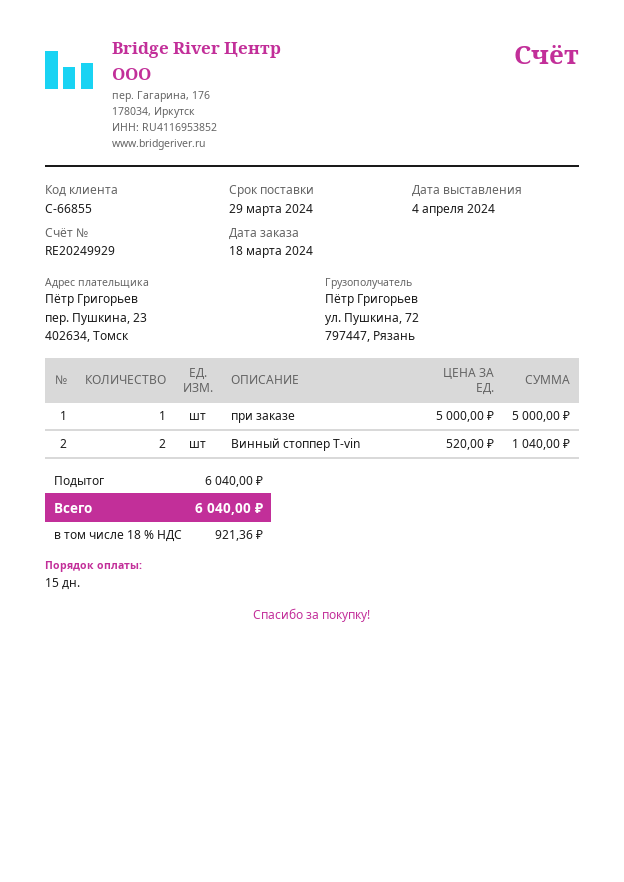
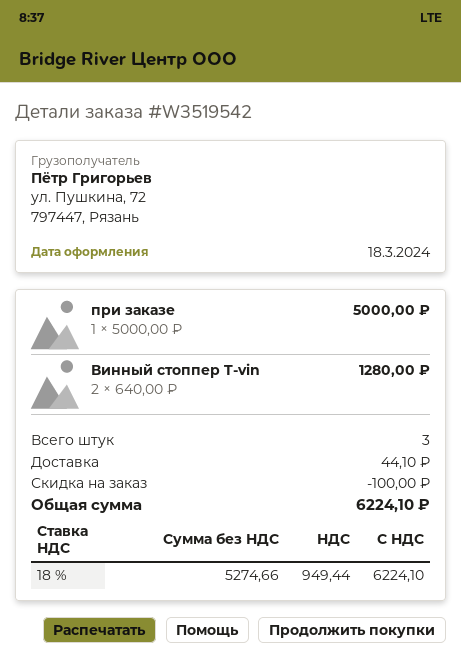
Винный стоппер T-vin: 2 x 520.00 = 1040.00 -> 2 x 640.00 = 1280.00
discount: none -> 100.00
shipping: none -> 44.10
tax: 18% = 921.36 -> 18% = 949.44
total: 6040.00 -> 6224.10

